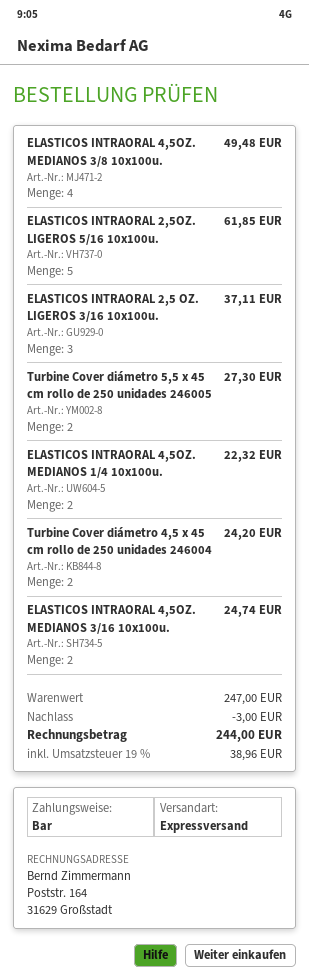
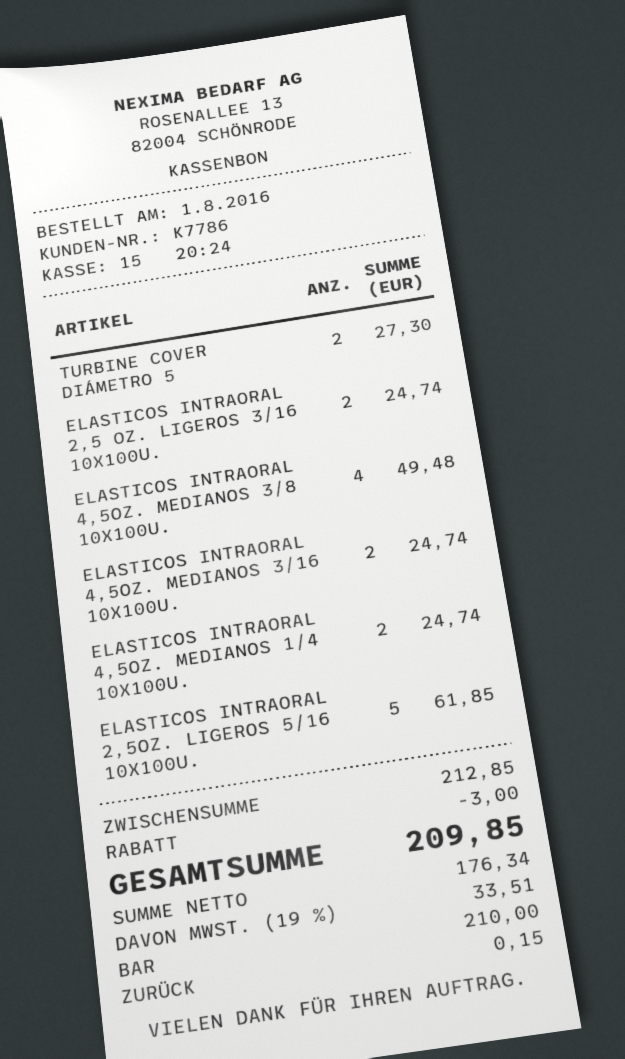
ELASTICOS INTRAORAL 2,5 OZ. LIGEROS 3/16 10x100u.: 3 for 37.11 -> 2 for 24.74
ELASTICOS INTRAORAL 4,5OZ. MEDIANOS 1/4 10x100u.: 2 for 22.32 -> 2 for 24.74
Turbine Cover diámetro 4,5 x 45 cm rollo de 250 unidades 246004: 2 for 24.20 -> none
subtotal: 247.00 -> 212.85
tax: 19% = 38.96 -> 19% = 33.51
total: 244.00 -> 209.85

